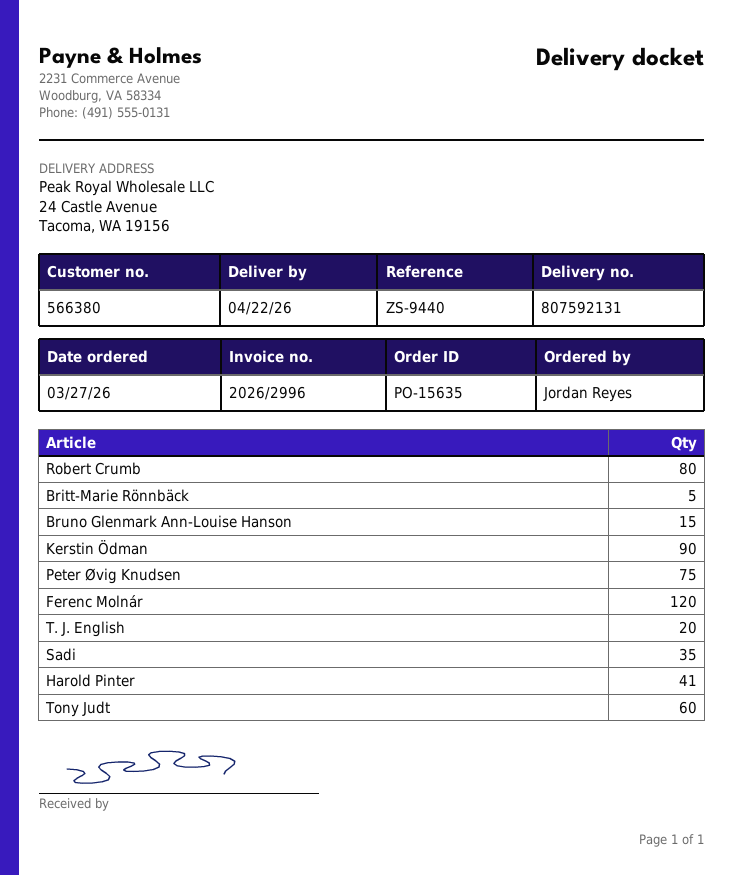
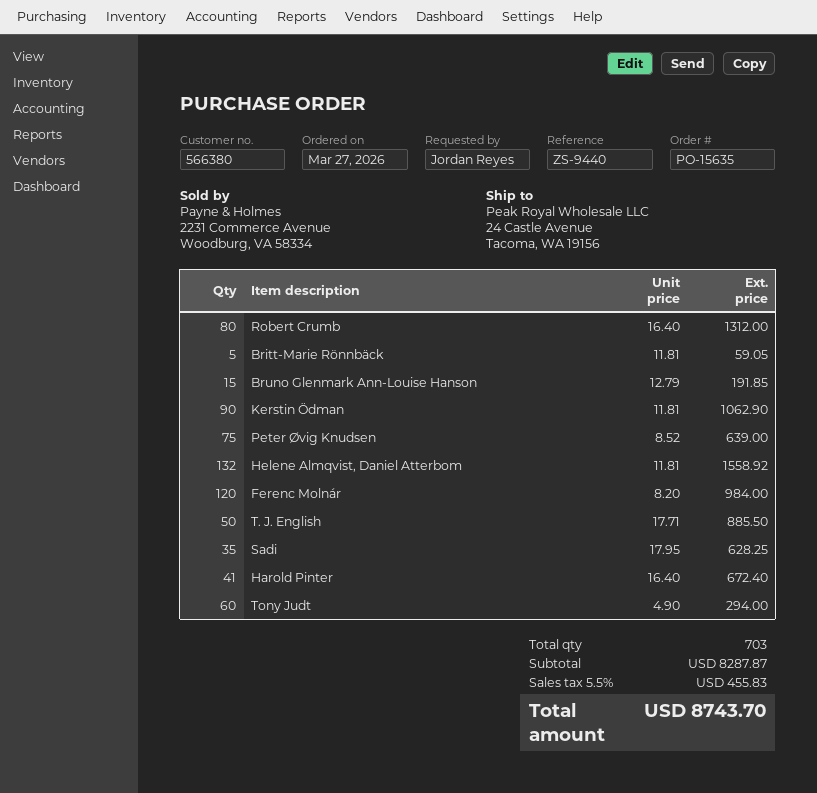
T. J. English: 20 -> 50
Helene Almqvist, Daniel Atterbom: none -> 132

